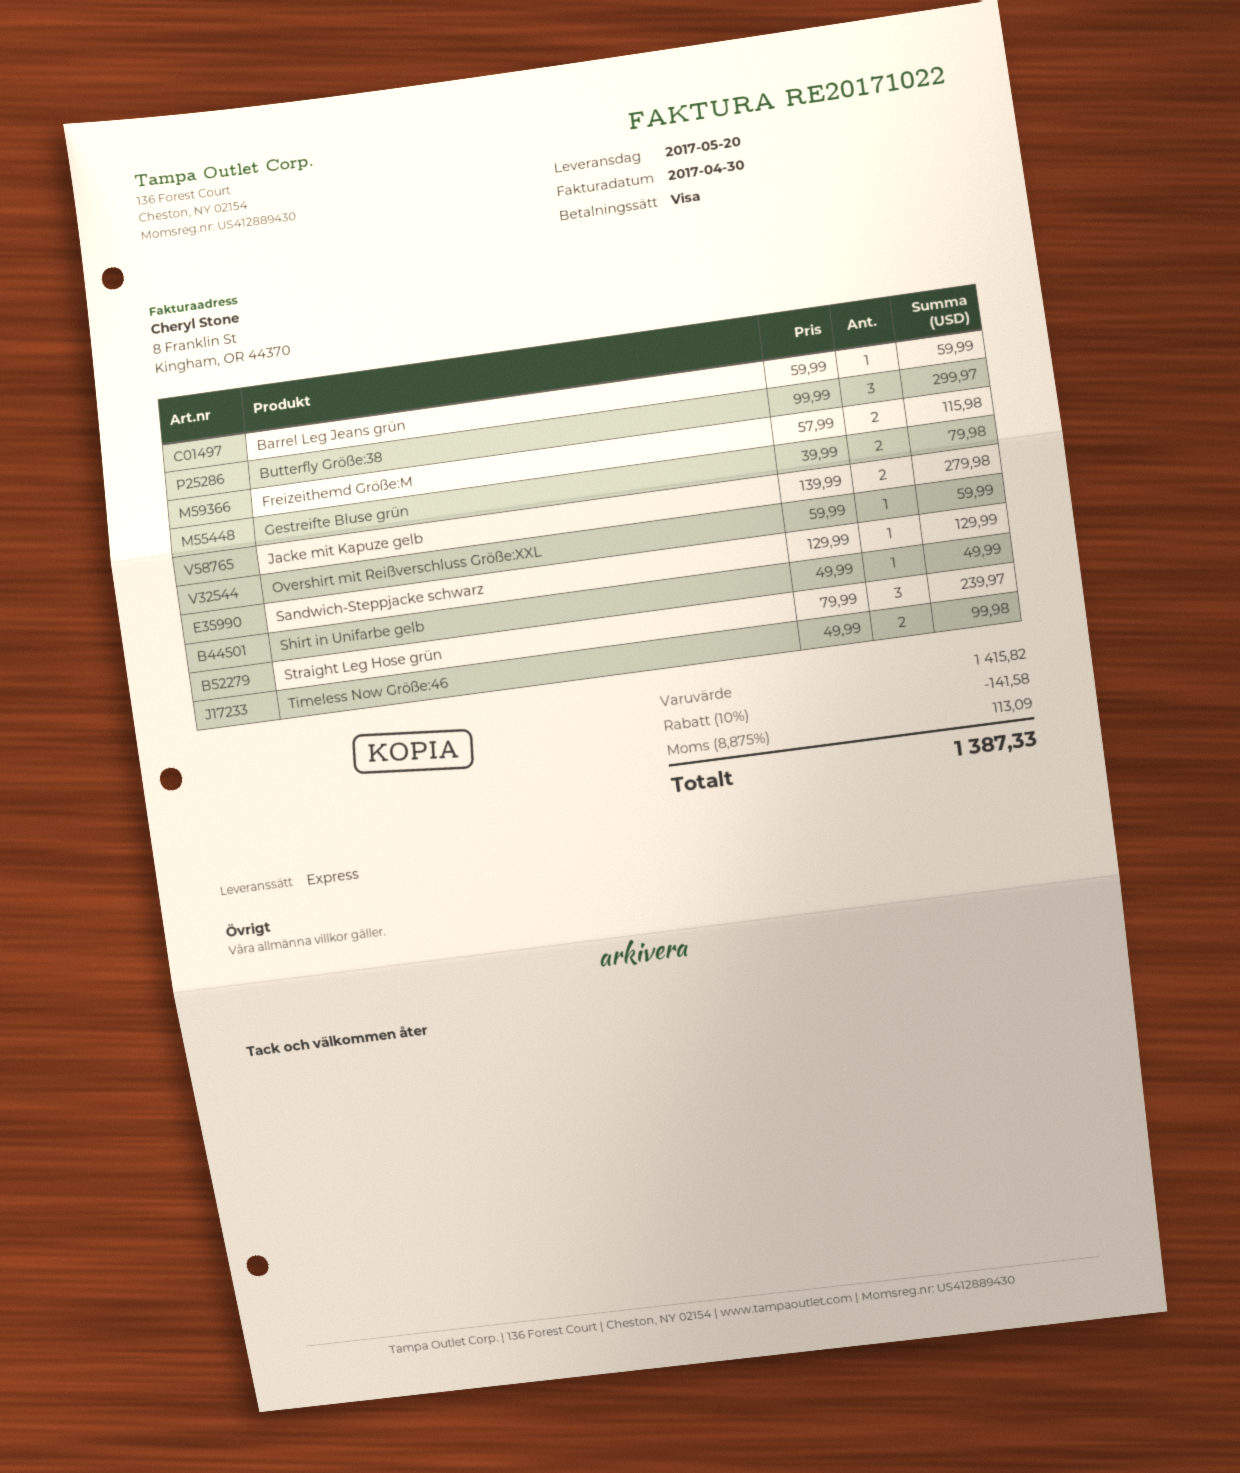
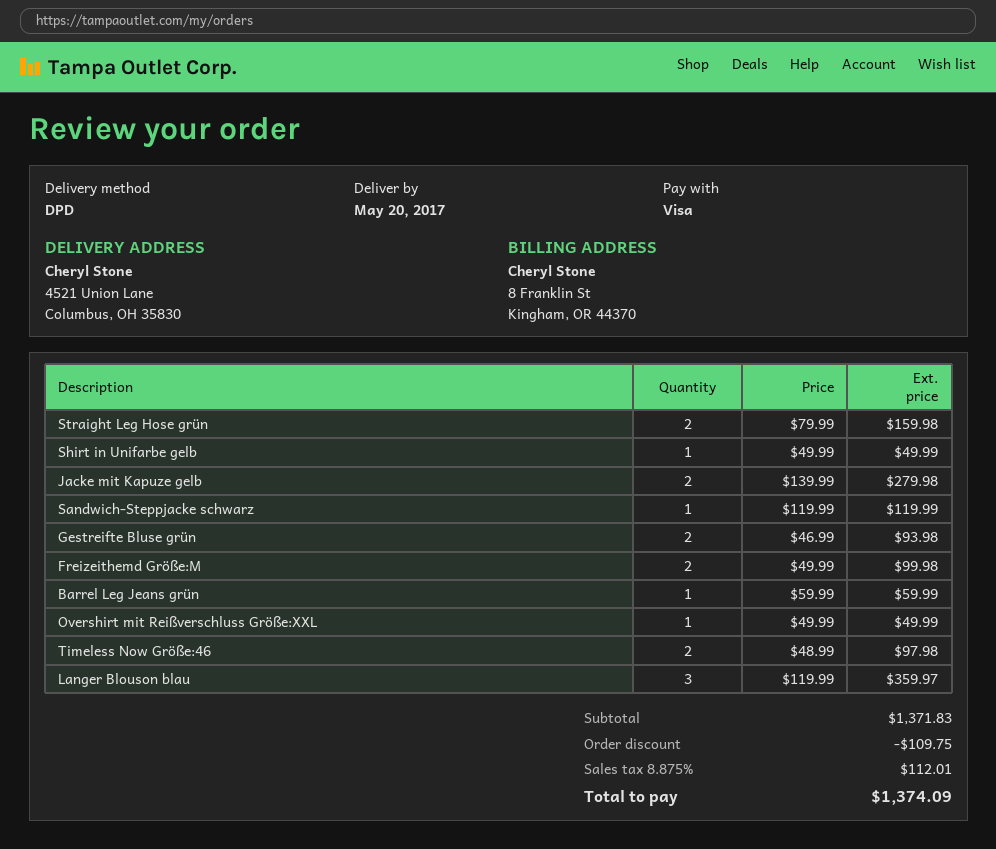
shipping method: express -> DPD
Butterfly Größe:38: 3 x 99.99 = 299.97 -> none
Freizeithemd Größe:M: 2 x 57.99 = 115.98 -> 2 x 49.99 = 99.98
Gestreifte Bluse grün: 2 x 39.99 = 79.98 -> 2 x 46.99 = 93.98
Overshirt mit Reißverschluss Größe:XXL: 1 x 59.99 = 59.99 -> 1 x 49.99 = 49.99
Sandwich-Steppjacke schwarz: 1 x 129.99 = 129.99 -> 1 x 119.99 = 119.99
Straight Leg Hose grün: 3 x 79.99 = 239.97 -> 2 x 79.99 = 159.98
Timeless Now Größe:46: 2 x 49.99 = 99.98 -> 2 x 48.99 = 97.98
Langer Blouson blau: none -> 3 x 119.99 = 359.97
subtotal: 1415.82 -> 1371.83
discount: 141.58 -> 109.75
tax: 8.875% = 113.09 -> 8.875% = 112.01
total: 1387.33 -> 1374.09

